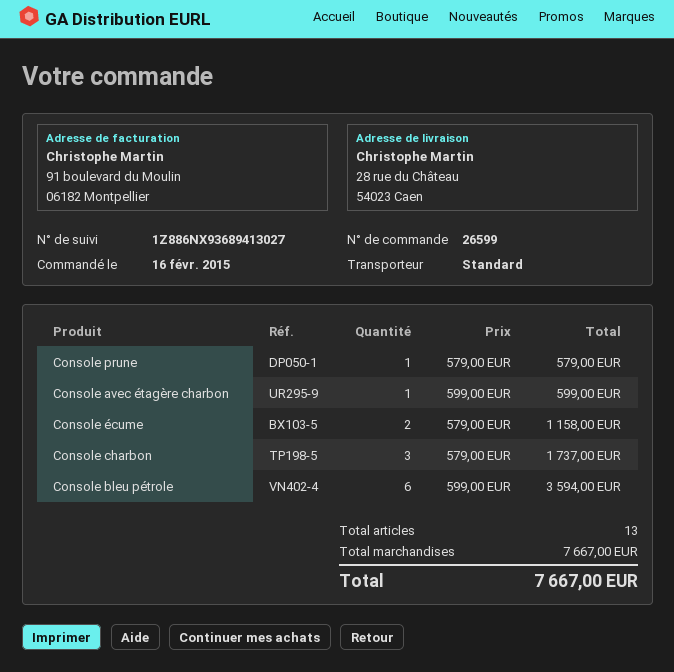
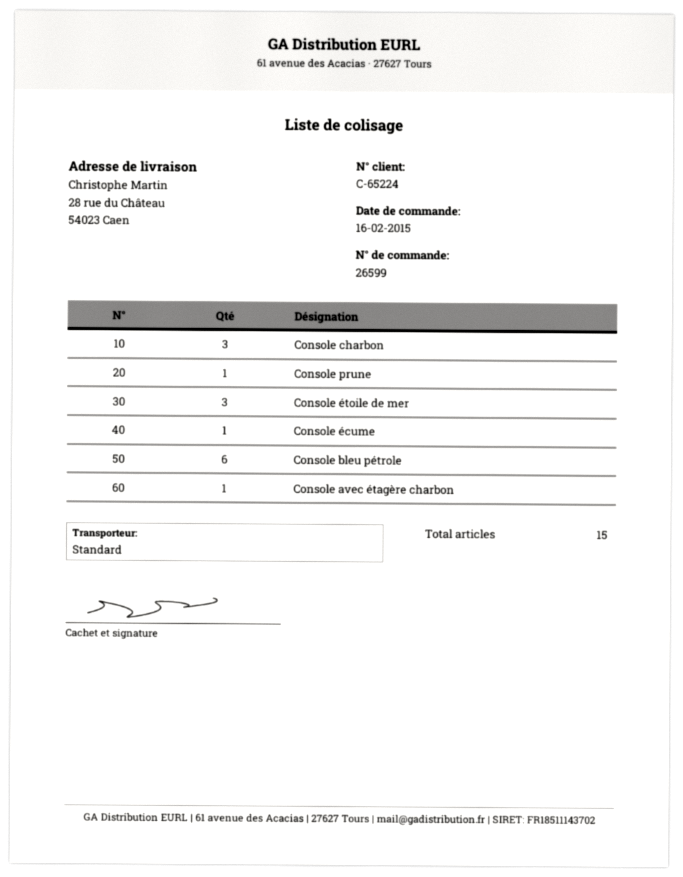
Console écume: 2 -> 1
Console étoile de mer: none -> 3
total quantity: 13 -> 15

